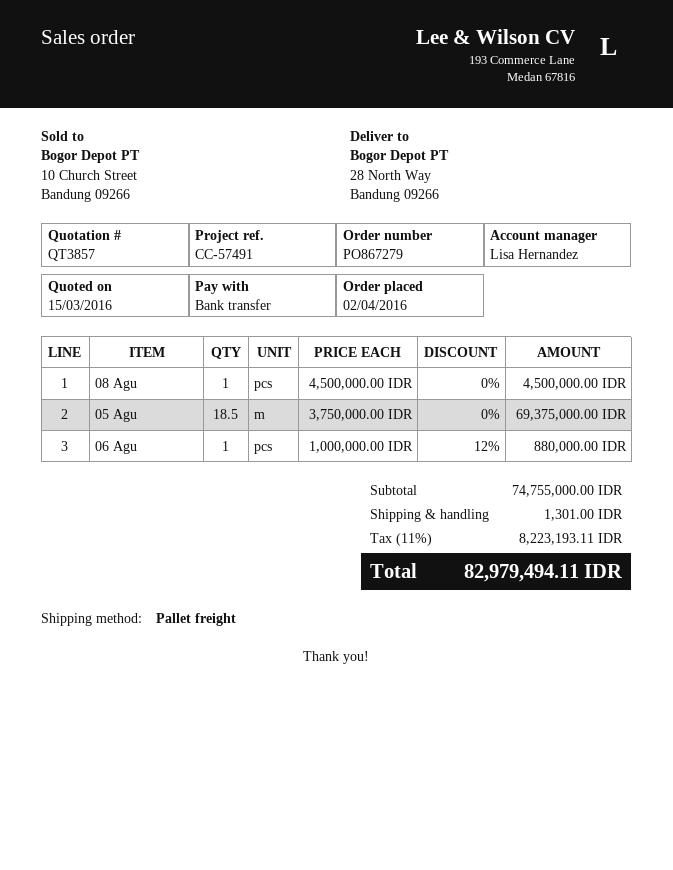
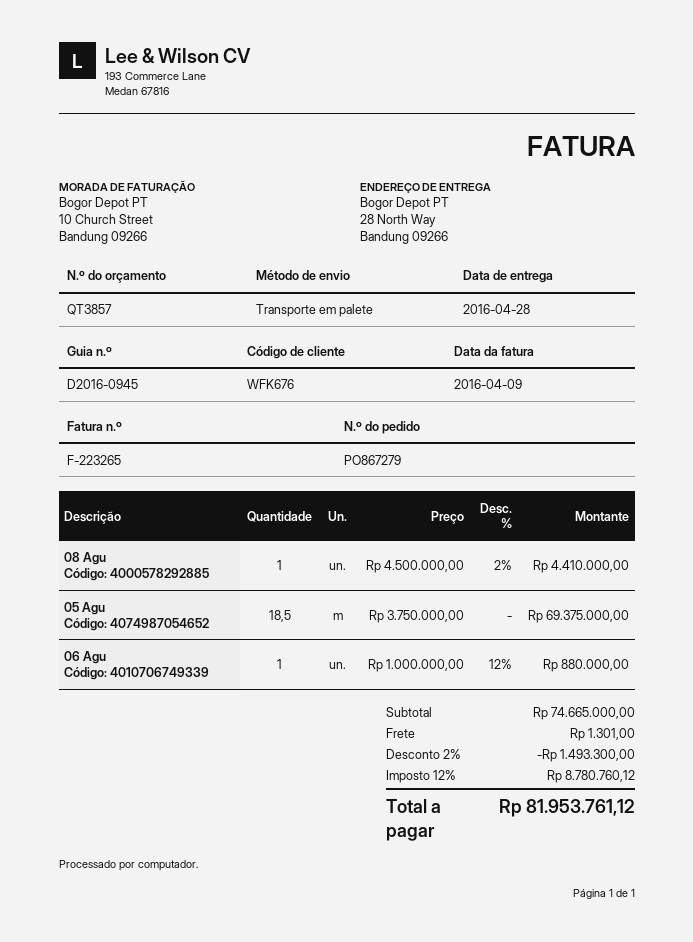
08 Agu: 1 x 4500000.00 = 4500000.00 -> 1 x 4500000.00 - 2% = 4410000.00
subtotal: 74755000.00 -> 74665000.00
discount: none -> 2% = 1493300.00
tax: 11% = 8223193.11 -> 12% = 8780760.12
total: 82979494.11 -> 81953761.12

